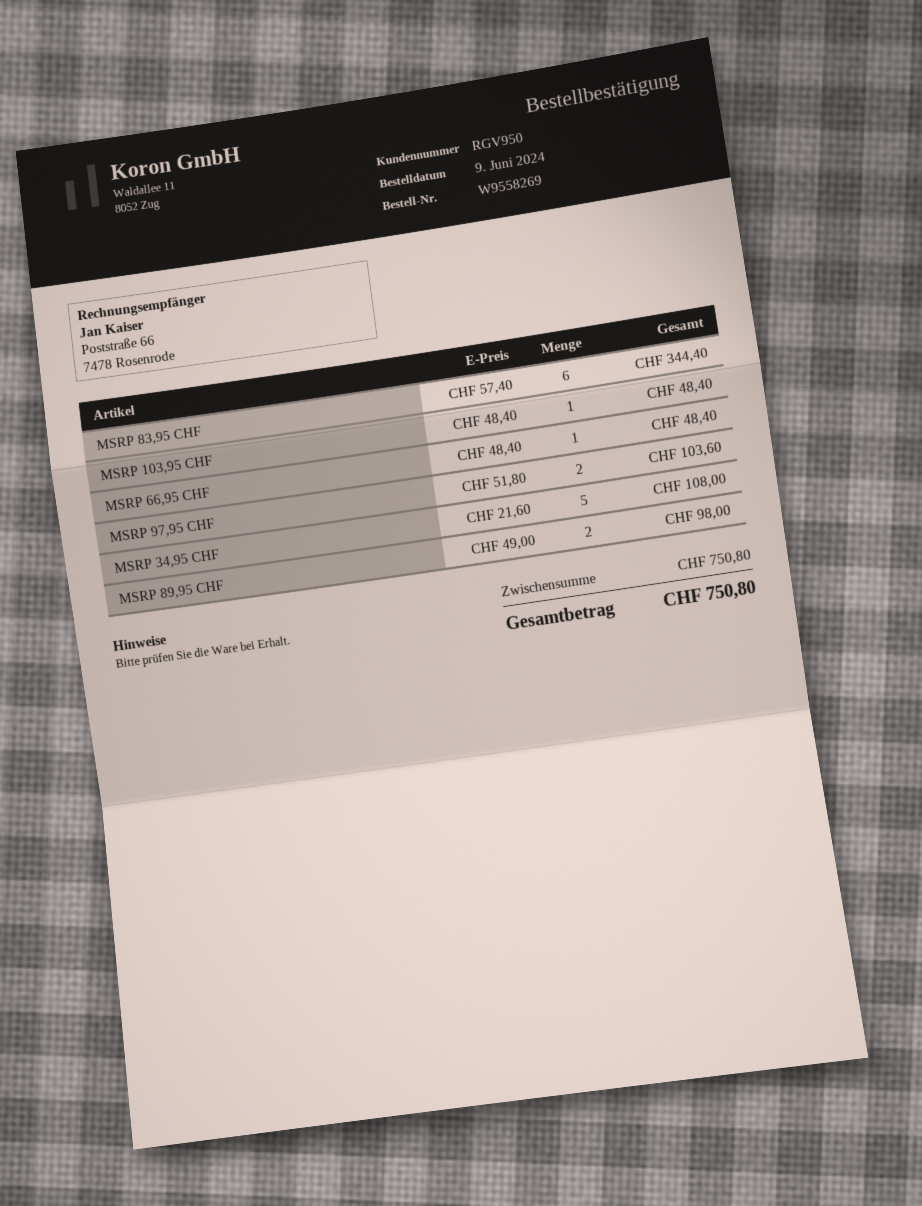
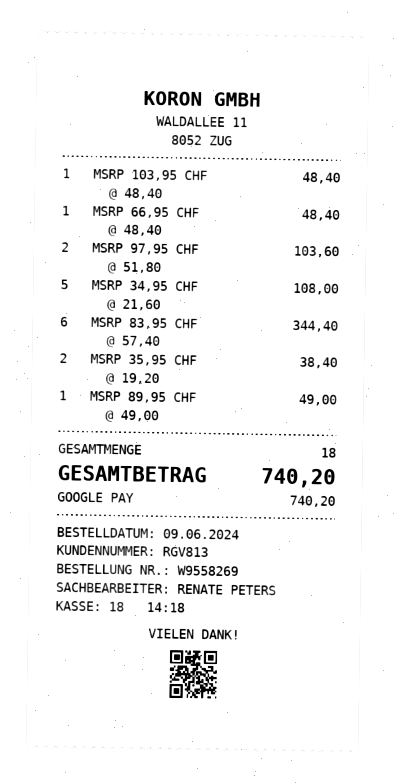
customer number: RGV950 -> RGV813
MSRP 89,95 CHF: 2 x 49.00 = 98.00 -> 1 x 49.00 = 49.00
MSRP 35,95 CHF: none -> 2 x 19.20 = 38.40
total: 750.80 -> 740.20

